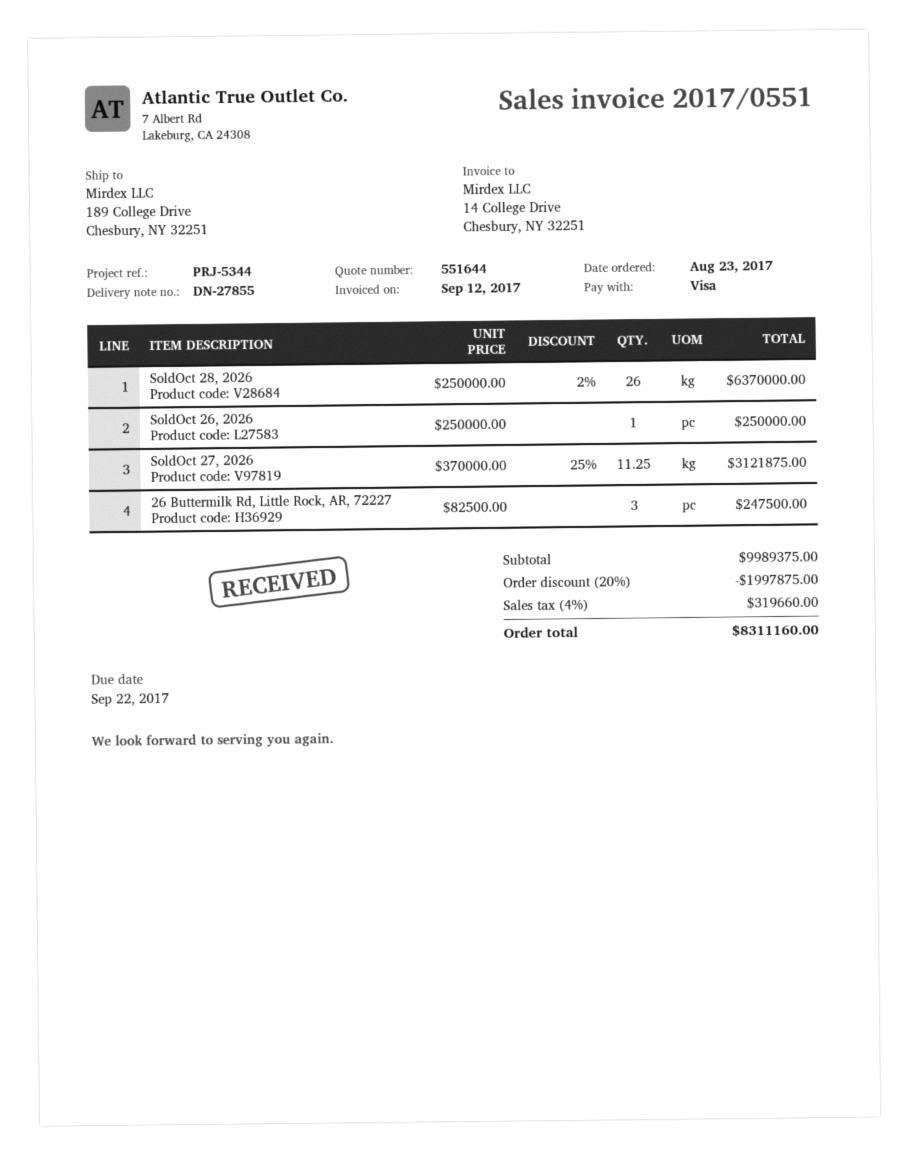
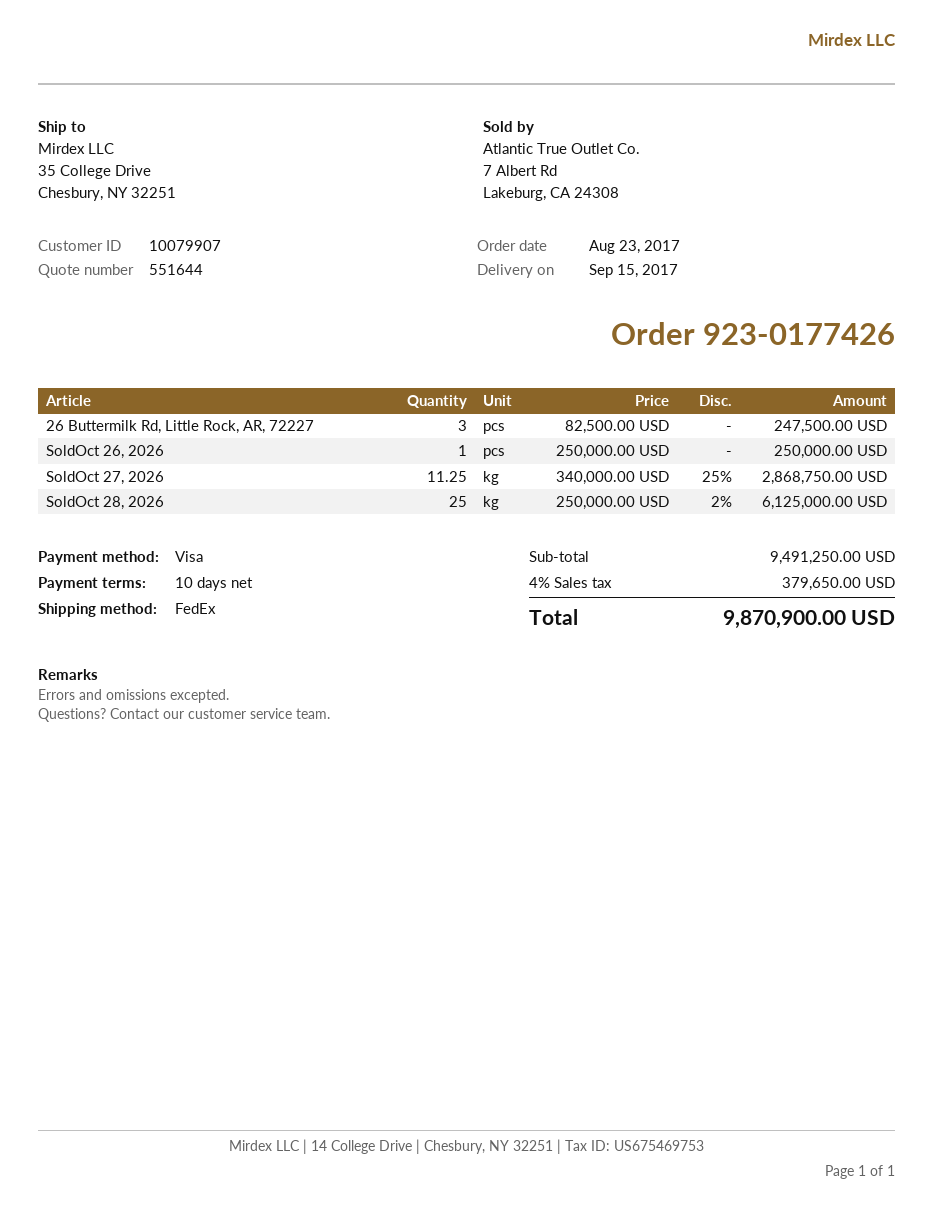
ship to: 189 College Drive, Chesbury, NY 32251 -> 35 College Drive, Chesbury, NY 32251
SoldOct 28, 2026: 26 x 250000.00 - 2% = 6370000.00 -> 25 x 250000.00 - 2% = 6125000.00
SoldOct 27, 2026: 11.25 x 370000.00 - 25% = 3121875.00 -> 11.25 x 340000.00 - 25% = 2868750.00
subtotal: 9989375.00 -> 9491250.00
discount: 20% = 1997875.00 -> none
tax: 4% = 319660.00 -> 4% = 379650.00
total: 8311160.00 -> 9870900.00

